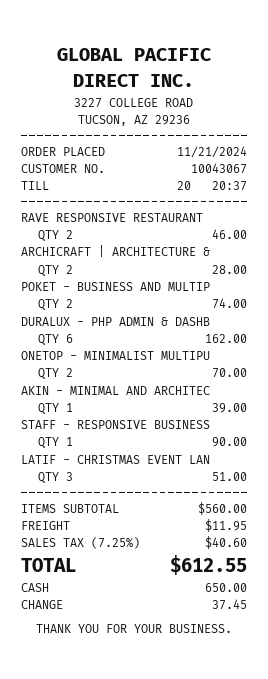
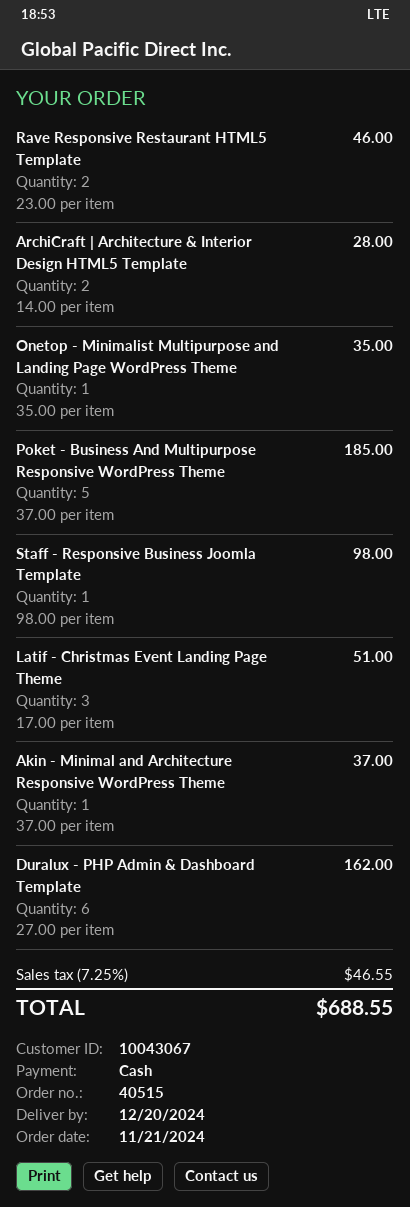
POKET - BUSINESS AND MULTIP: 2 for 74.00 -> 5 for 185.00
ONETOP - MINIMALIST MULTIPU: 2 for 70.00 -> 1 for 35.00
AKIN - MINIMAL AND ARCHITEC: 1 for 39.00 -> 1 for 37.00
STAFF - RESPONSIVE BUSINESS: 1 for 90.00 -> 1 for 98.00
shipping: 11.95 -> none
tax: 7.25% = 40.60 -> 7.25% = 46.55
total: 612.55 -> 688.55

